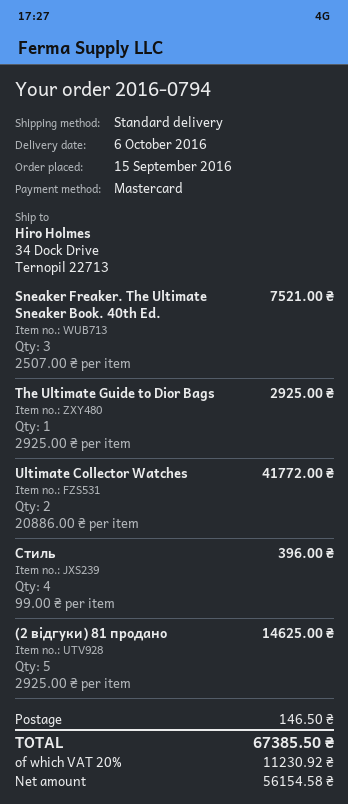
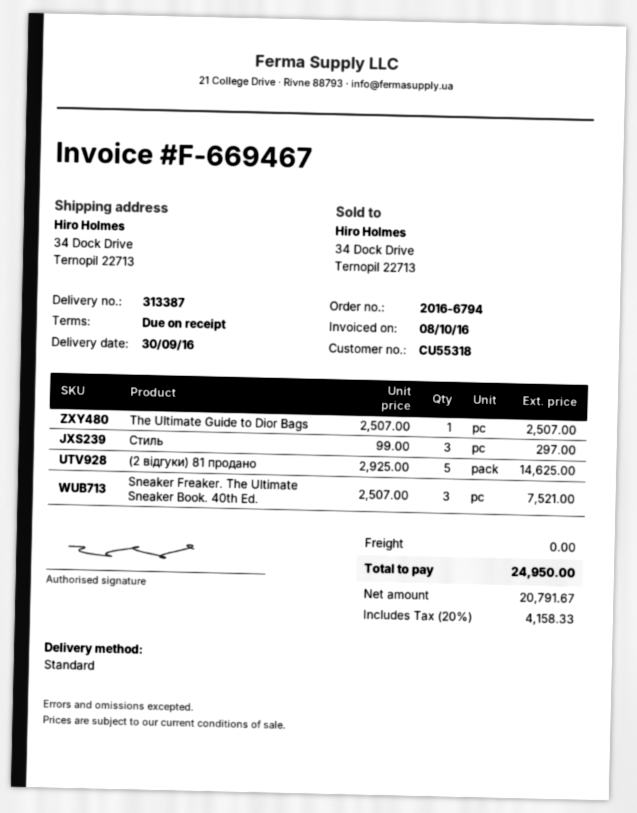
order number: 2016-0794 -> 2016-6794
delivery date: 2016-10-06 -> 2016-09-30
The Ultimate Guide to Dior Bags: 1 x 2925.00 = 2925.00 -> 1 x 2507.00 = 2507.00
Ultimate Collector Watches: 2 x 20886.00 = 41772.00 -> none
Стиль: 4 x 99.00 = 396.00 -> 3 x 99.00 = 297.00
shipping: 146.50 -> 0.00
net: 56154.58 -> 20791.67
tax: 20% = 11230.92 -> 20% = 4158.33
total: 67385.50 -> 24950.00

